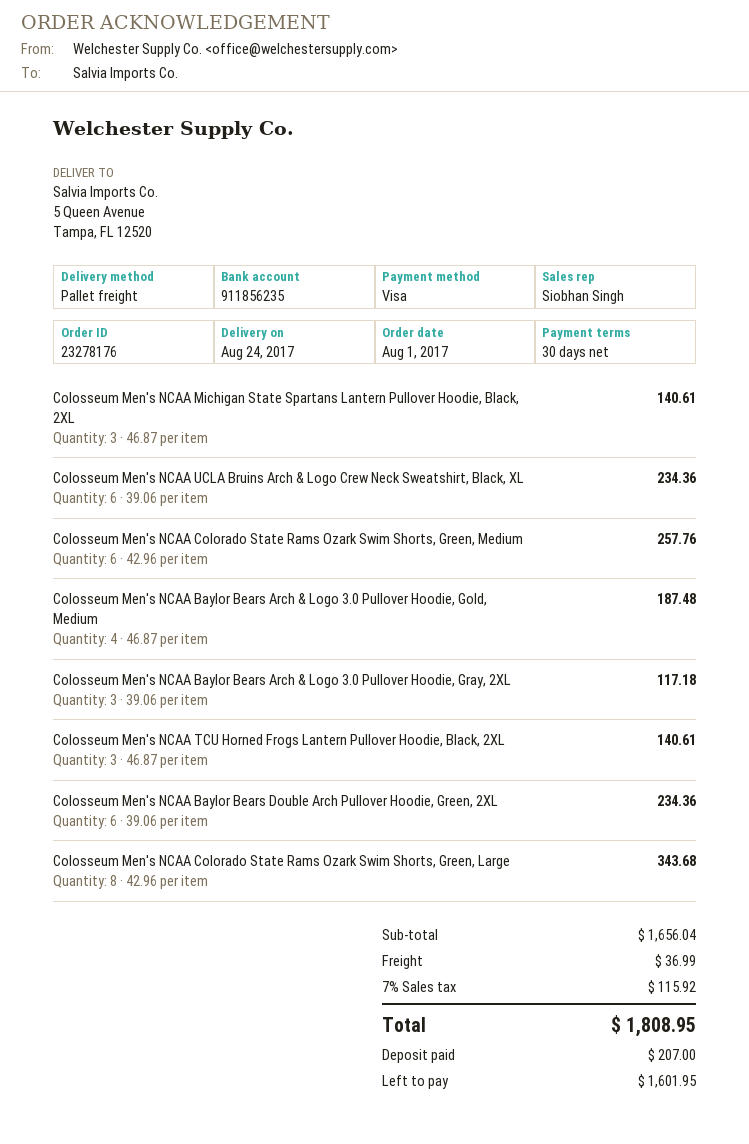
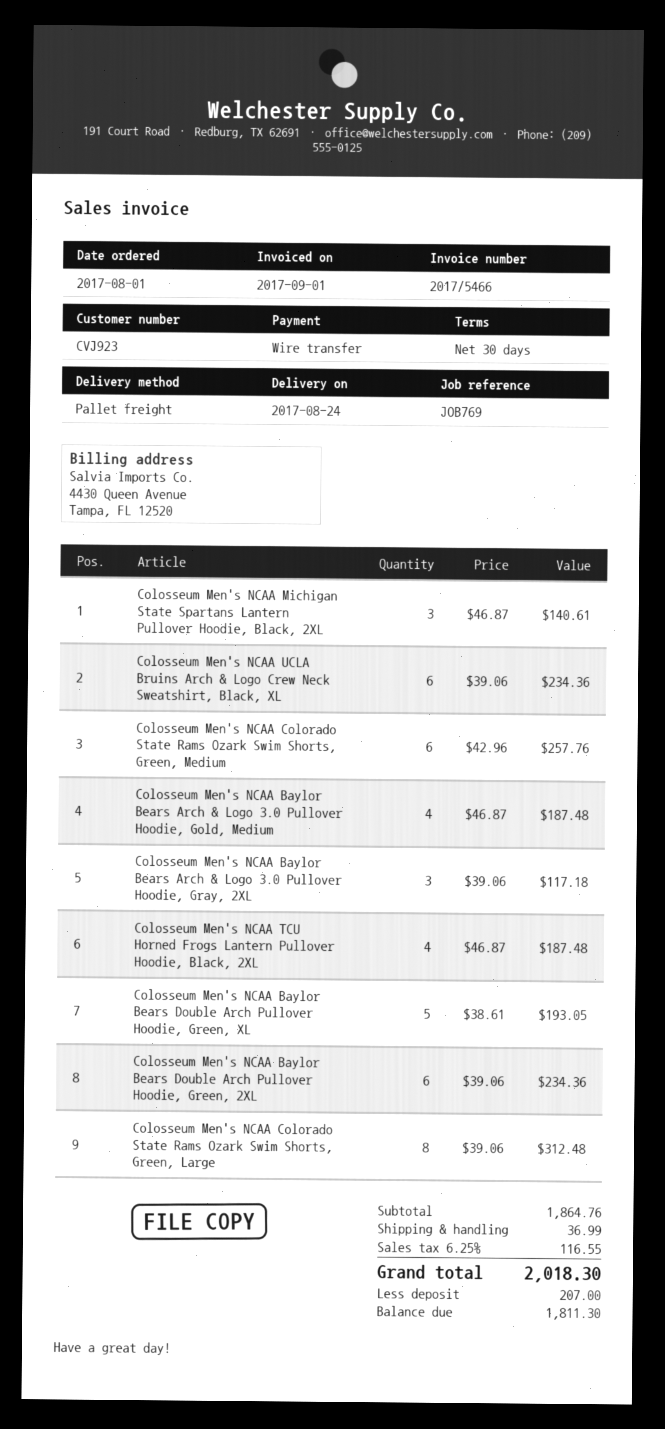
payment method: Visa -> bank transfer
Colosseum Men's NCAA TCU Horned Frogs Lantern Pullover Hoodie, Black, 2XL: 3 x 46.87 = 140.61 -> 4 x 46.87 = 187.48
Colosseum Men's NCAA Colorado State Rams Ozark Swim Shorts, Green, Large: 8 x 42.96 = 343.68 -> 8 x 39.06 = 312.48
Colosseum Men's NCAA Baylor Bears Double Arch Pullover Hoodie, Green, XL: none -> 5 x 38.61 = 193.05
subtotal: 1656.04 -> 1864.76
tax: 7% = 115.92 -> 6.25% = 116.55
total: 1808.95 -> 2018.30
balance: 1601.95 -> 1811.30

